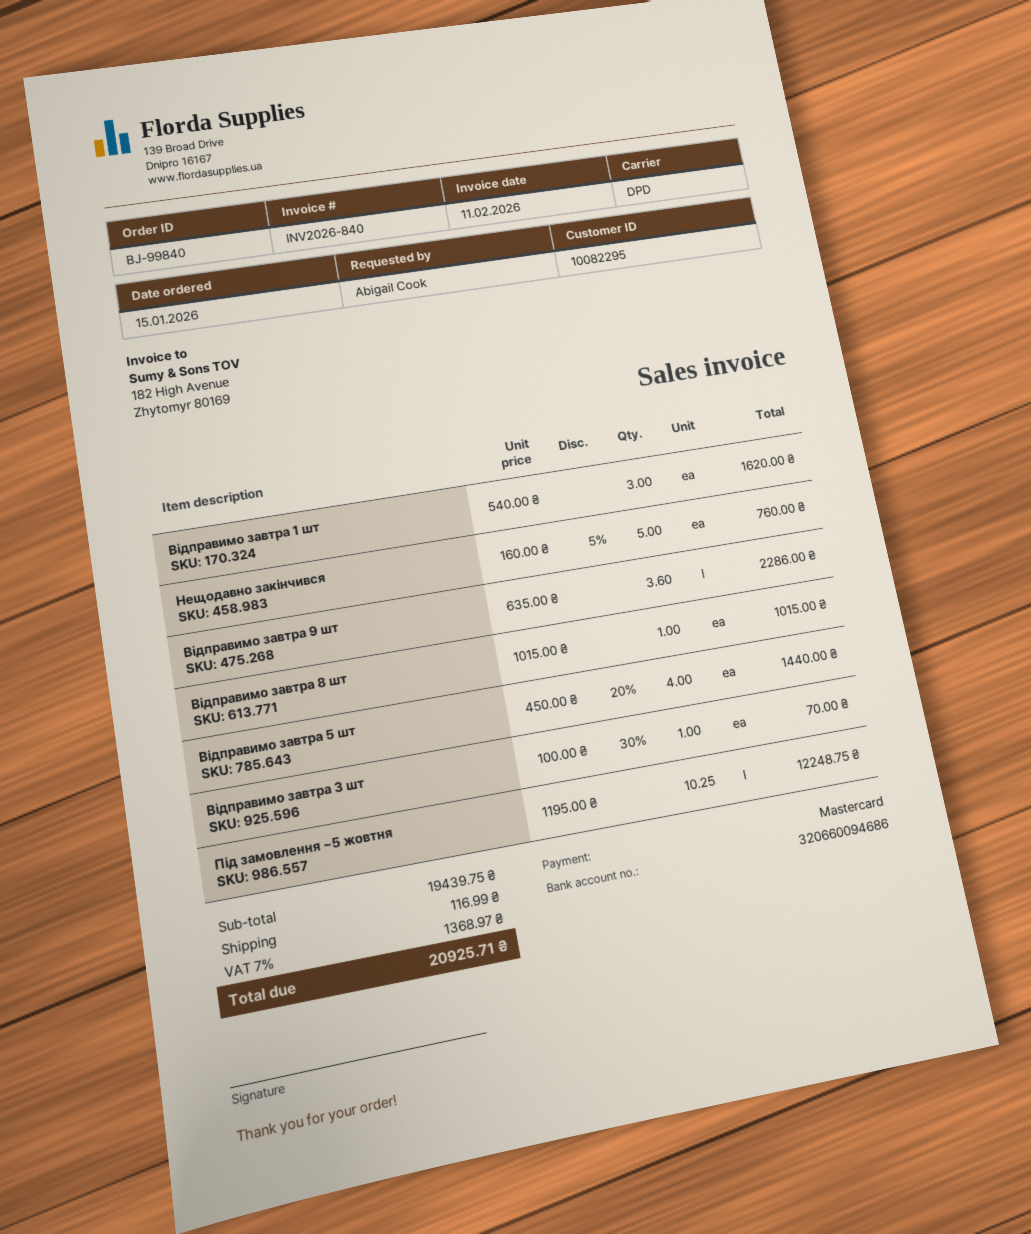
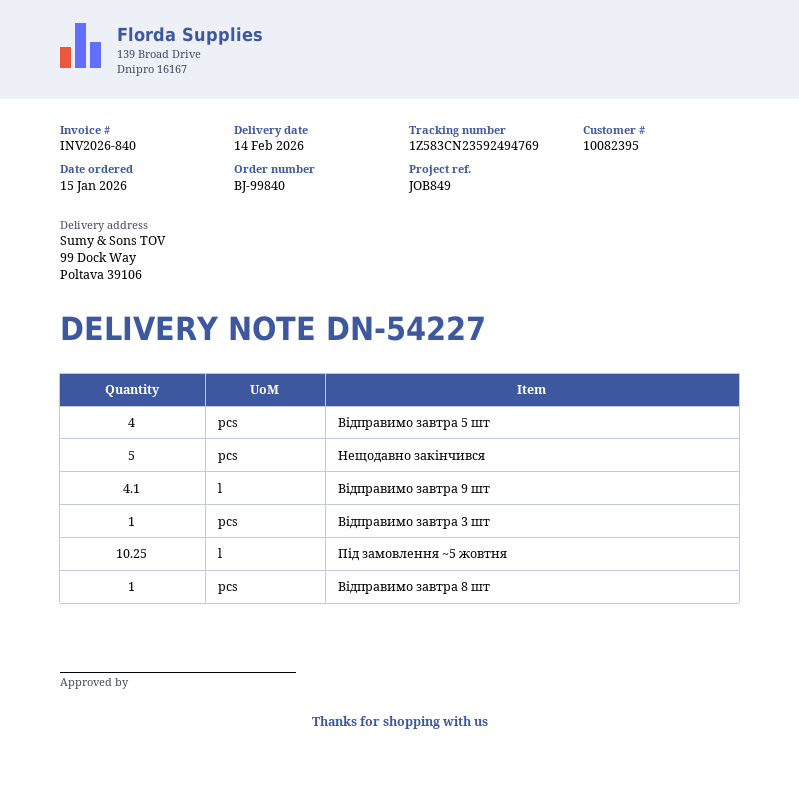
customer number: 10082295 -> 10082395
Відправимо завтра 1 шт: 3 -> none
Відправимо завтра 9 шт: 3.6 -> 4.1

